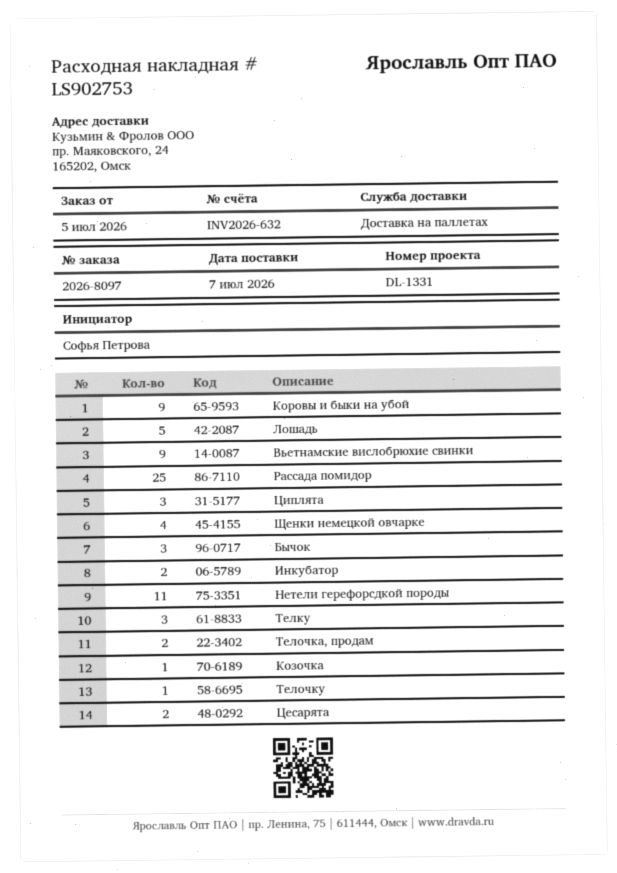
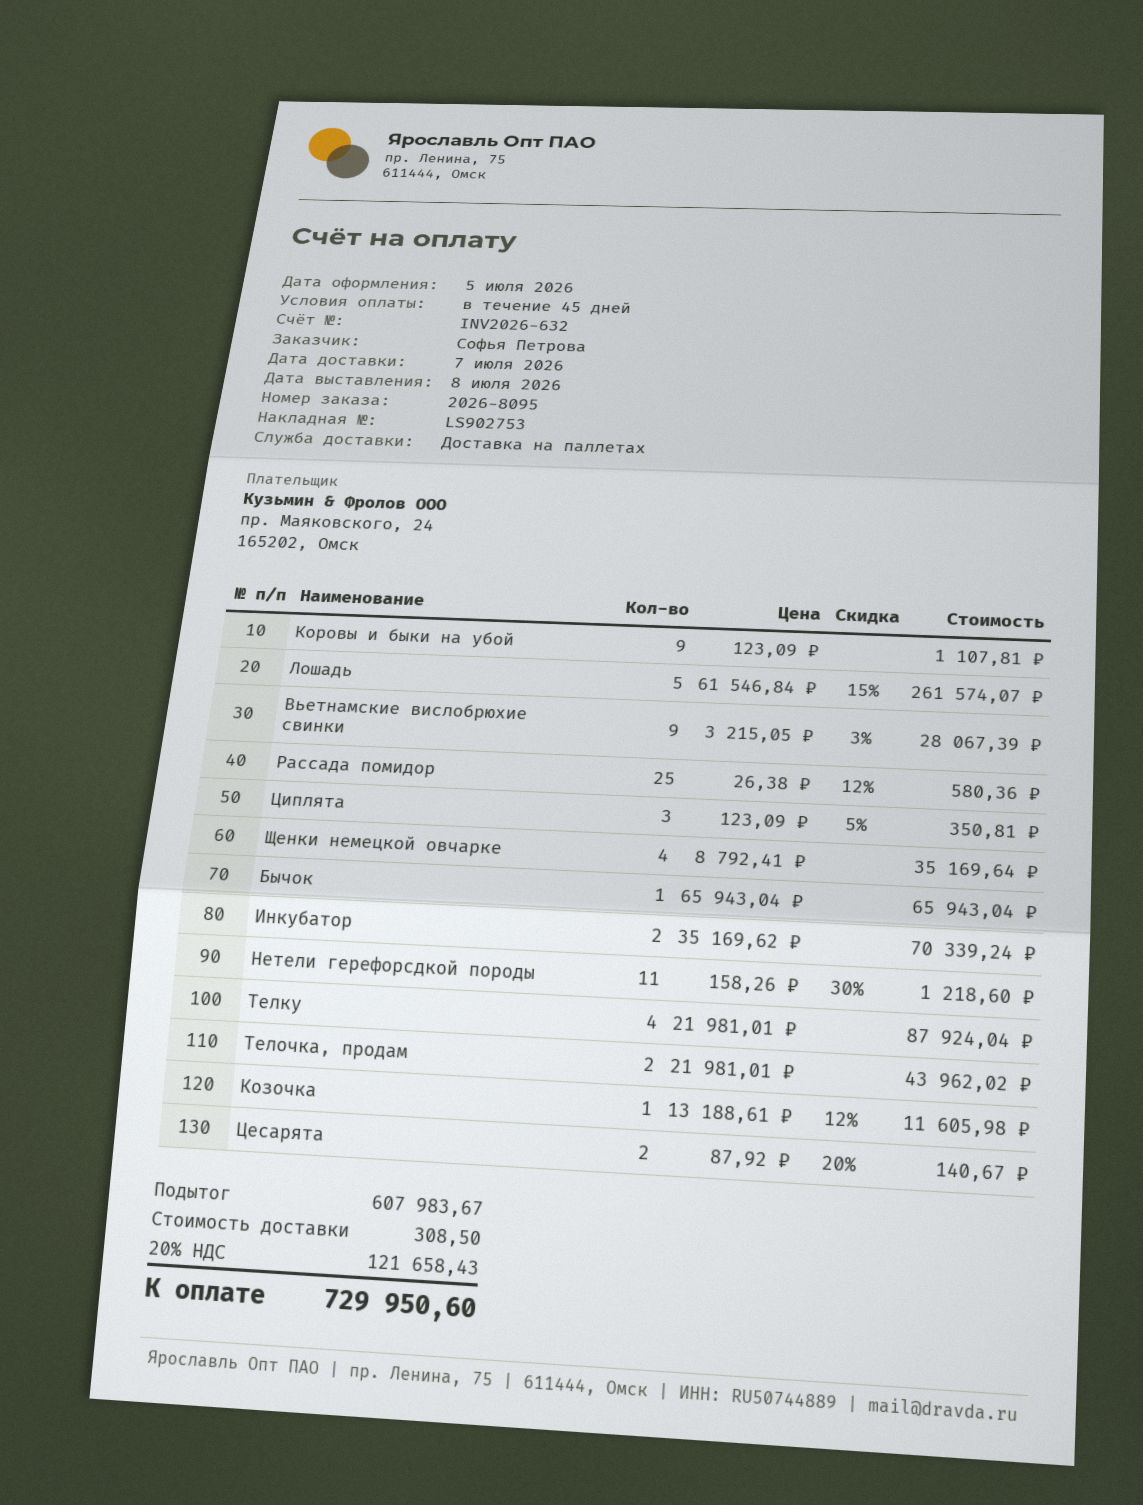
order number: 2026-8097 -> 2026-8095
Бычок: 3 -> 1
Телку: 3 -> 4
Телочку: 1 -> none

